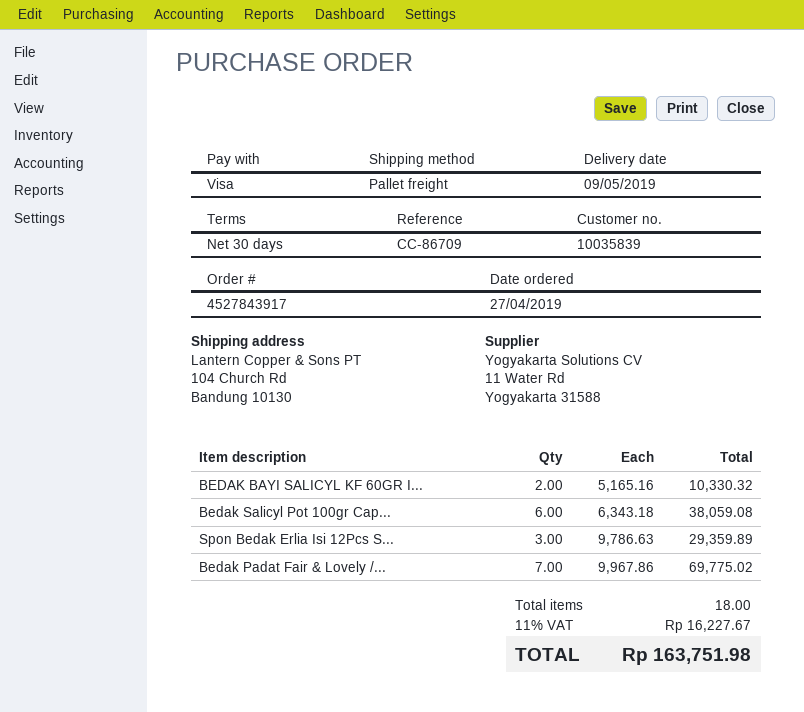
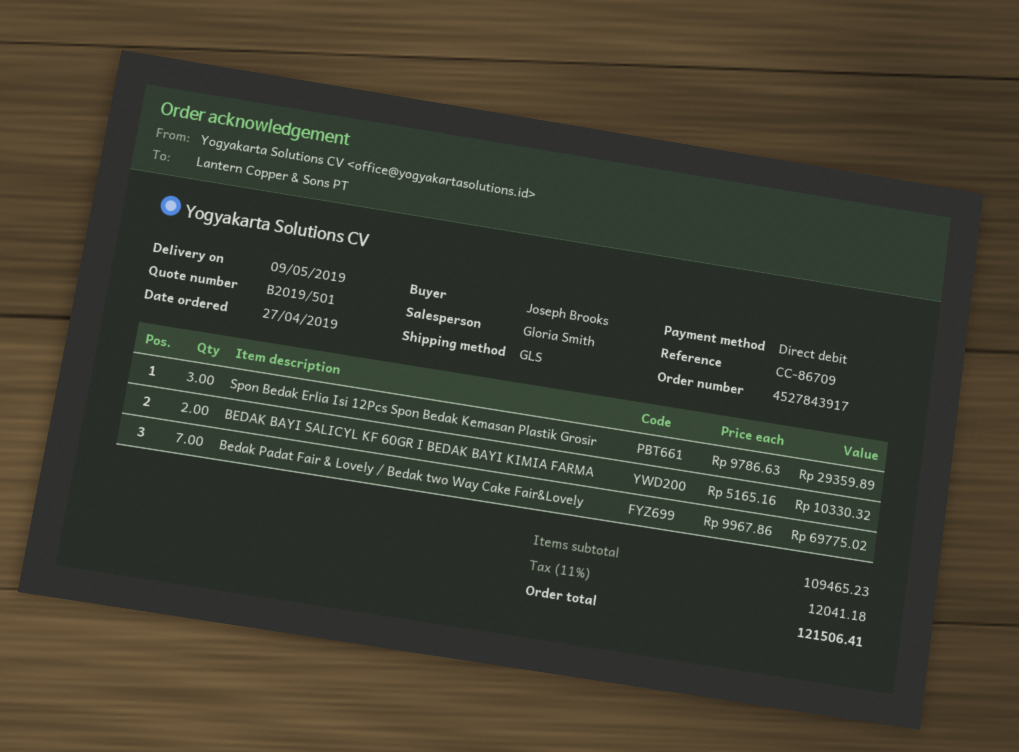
payment method: Visa -> direct debit
shipping method: pallet freight -> GLS
Bedak Salicyl Pot 100gr Cap...: 6 x 6343.18 = 38059.08 -> none
tax: 11% = 16227.67 -> 11% = 12041.18
total: 163751.98 -> 121506.41

